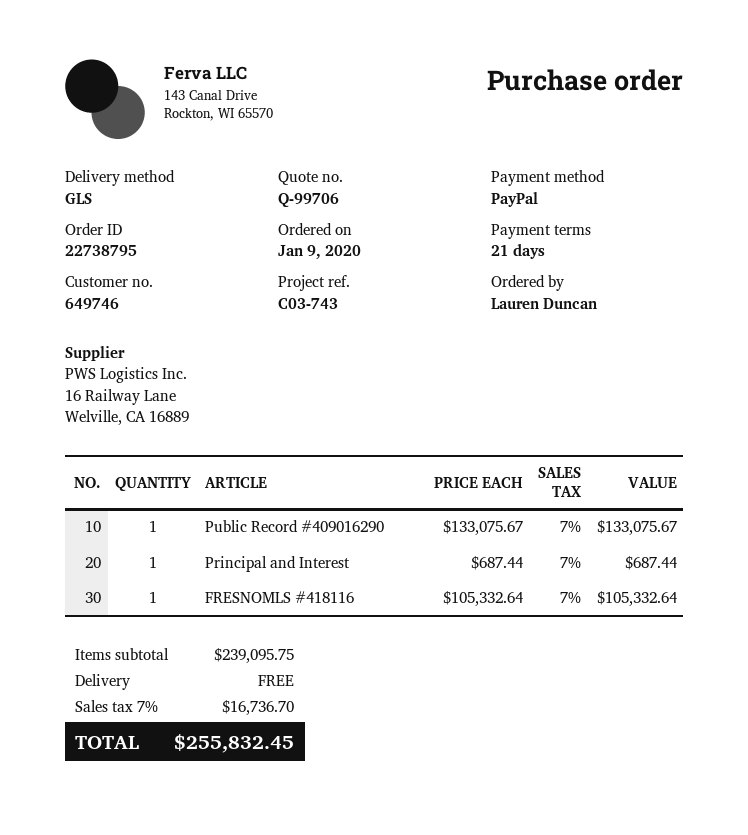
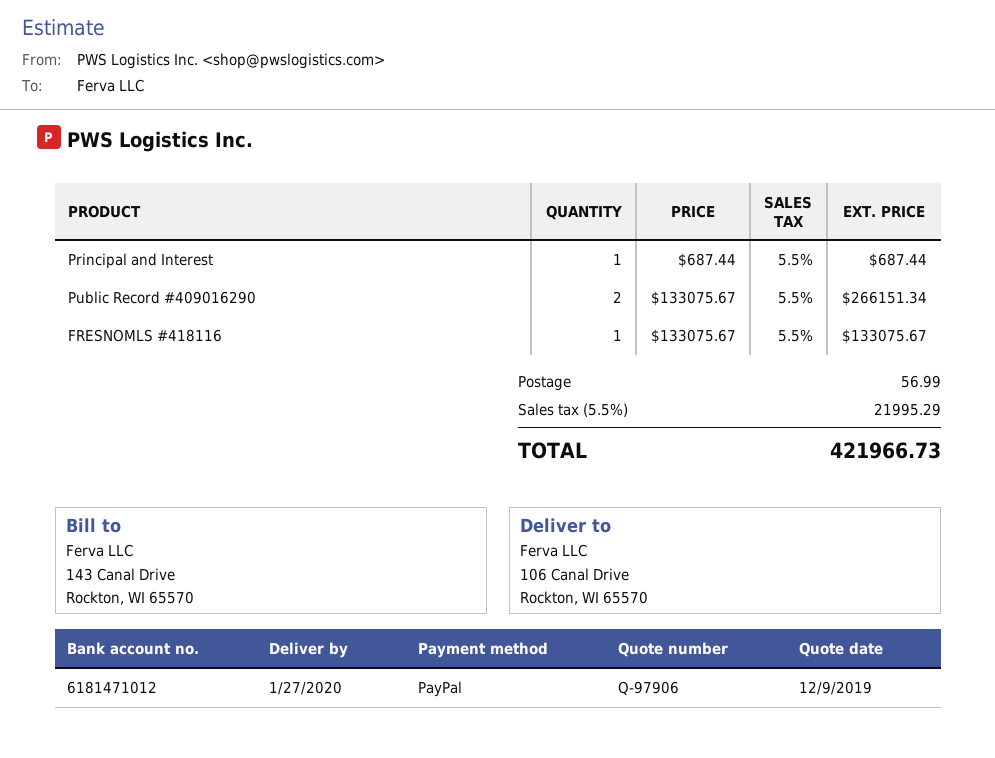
quote number: Q-99706 -> Q-97906
Public Record #409016290: 1 x 133075.67 = 133075.67 -> 2 x 133075.67 = 266151.34
FRESNOMLS #418116: 1 x 105332.64 = 105332.64 -> 1 x 133075.67 = 133075.67
shipping: 0.00 -> 56.99
tax: 7% = 16736.70 -> 5.5% = 21995.29
total: 255832.45 -> 421966.73

